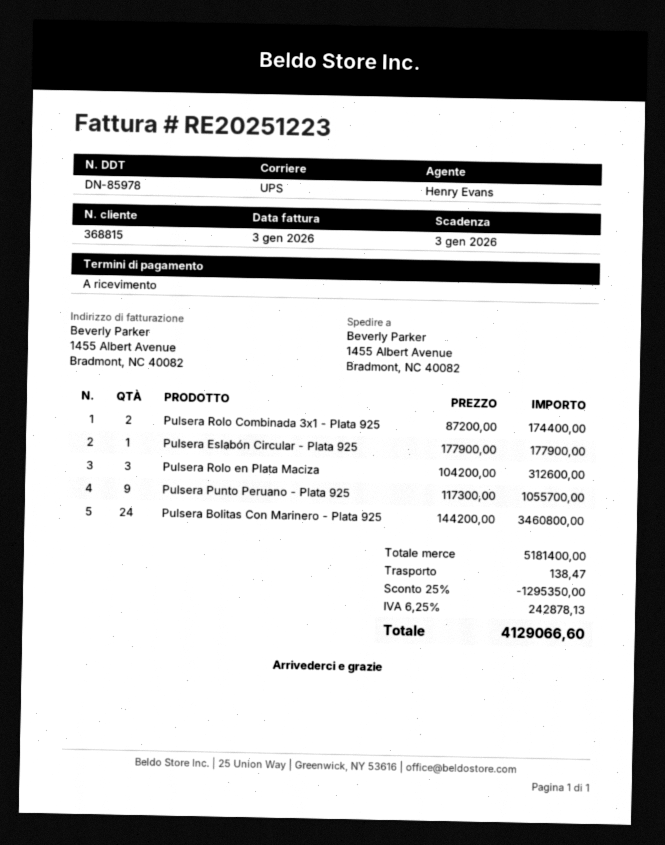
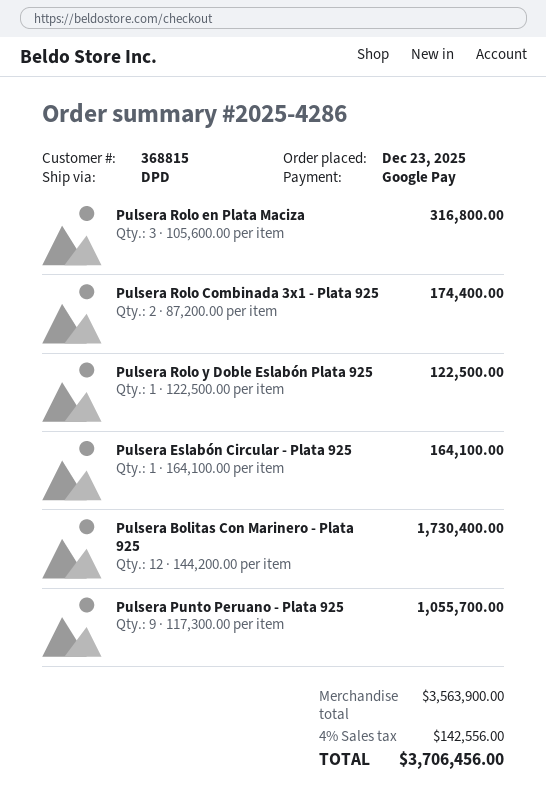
shipping method: UPS -> DPD
Pulsera Eslabón Circular - Plata 925: 1 x 177900.00 = 177900.00 -> 1 x 164100.00 = 164100.00
Pulsera Rolo en Plata Maciza: 3 x 104200.00 = 312600.00 -> 3 x 105600.00 = 316800.00
Pulsera Bolitas Con Marinero - Plata 925: 24 x 144200.00 = 3460800.00 -> 12 x 144200.00 = 1730400.00
Pulsera Rolo y Doble Eslabón Plata 925: none -> 1 x 122500.00 = 122500.00
subtotal: 5181400.00 -> 3563900.00
discount: 25% = 1295350.00 -> none
shipping: 138.47 -> none
tax: 6.25% = 242878.13 -> 4% = 142556.00
total: 4129066.60 -> 3706456.00

